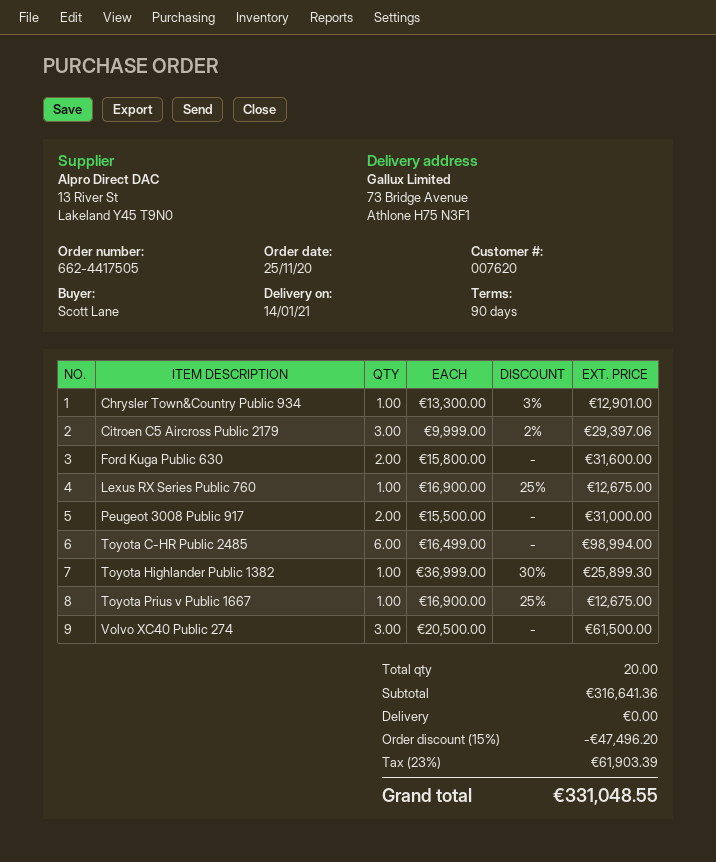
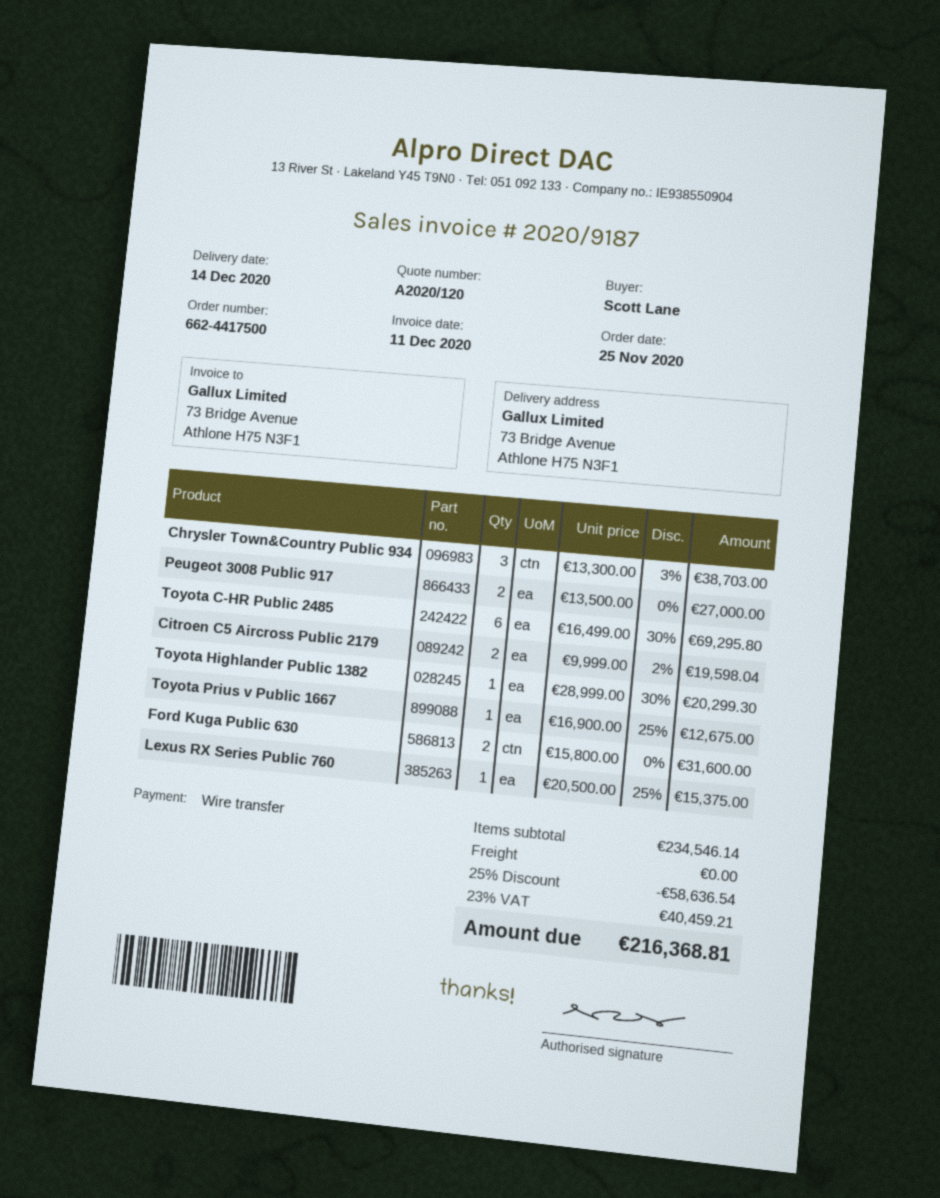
order number: 662-4417505 -> 662-4417500
delivery date: 2021-01-14 -> 2020-12-14
Chrysler Town&Country Public 934: 1 x 13300.00 - 3% = 12901.00 -> 3 x 13300.00 - 3% = 38703.00
Citroen C5 Aircross Public 2179: 3 x 9999.00 - 2% = 29397.06 -> 2 x 9999.00 - 2% = 19598.04
Lexus RX Series Public 760: 1 x 16900.00 - 25% = 12675.00 -> 1 x 20500.00 - 25% = 15375.00
Peugeot 3008 Public 917: 2 x 15500.00 = 31000.00 -> 2 x 13500.00 = 27000.00
Toyota C-HR Public 2485: 6 x 16499.00 = 98994.00 -> 6 x 16499.00 - 30% = 69295.80
Toyota Highlander Public 1382: 1 x 36999.00 - 30% = 25899.30 -> 1 x 28999.00 - 30% = 20299.30
Volvo XC40 Public 274: 3 x 20500.00 = 61500.00 -> none
subtotal: 316641.36 -> 234546.14
discount: 15% = 47496.20 -> 25% = 58636.54
tax: 23% = 61903.39 -> 23% = 40459.21
total: 331048.55 -> 216368.81

